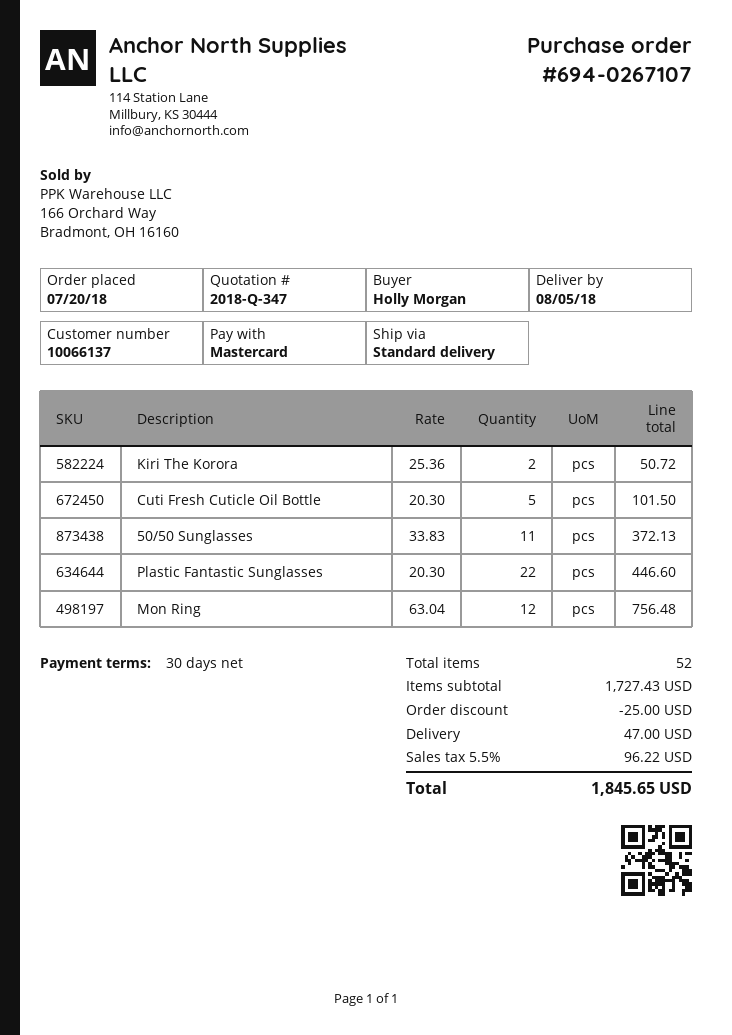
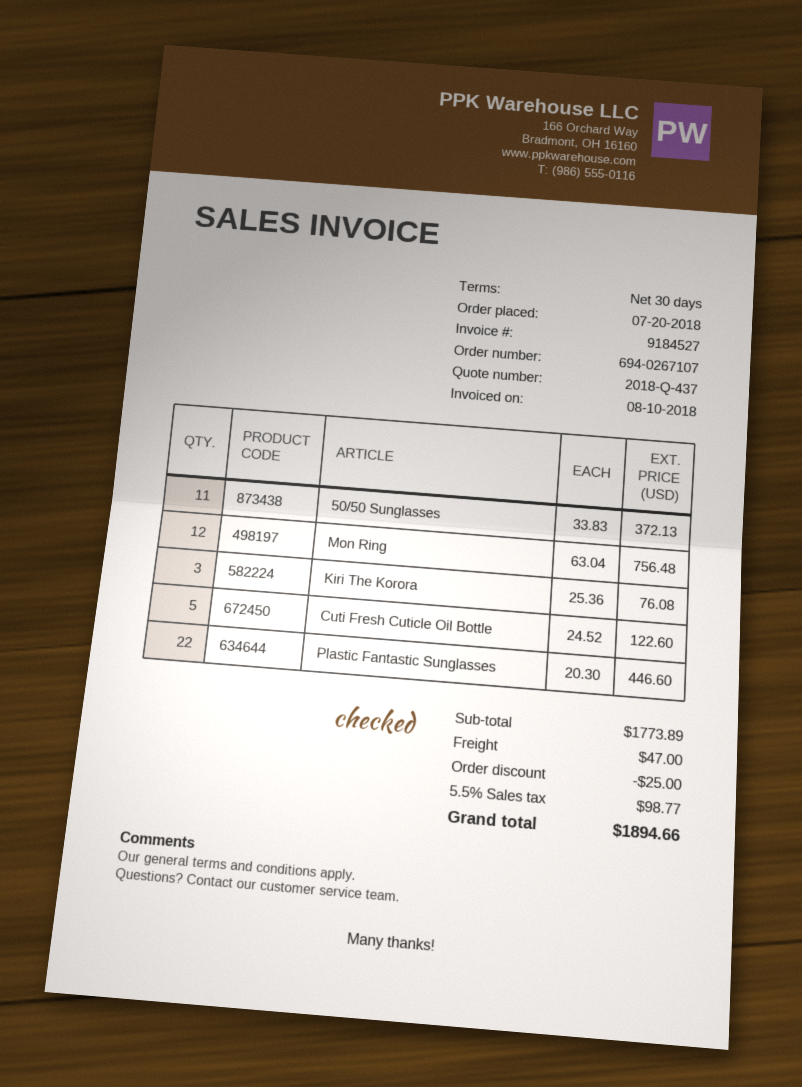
quote number: 2018-Q-347 -> 2018-Q-437
Kiri The Korora: 2 x 25.36 = 50.72 -> 3 x 25.36 = 76.08
Cuti Fresh Cuticle Oil Bottle: 5 x 20.30 = 101.50 -> 5 x 24.52 = 122.60
subtotal: 1727.43 -> 1773.89
tax: 5.5% = 96.22 -> 5.5% = 98.77
total: 1845.65 -> 1894.66

